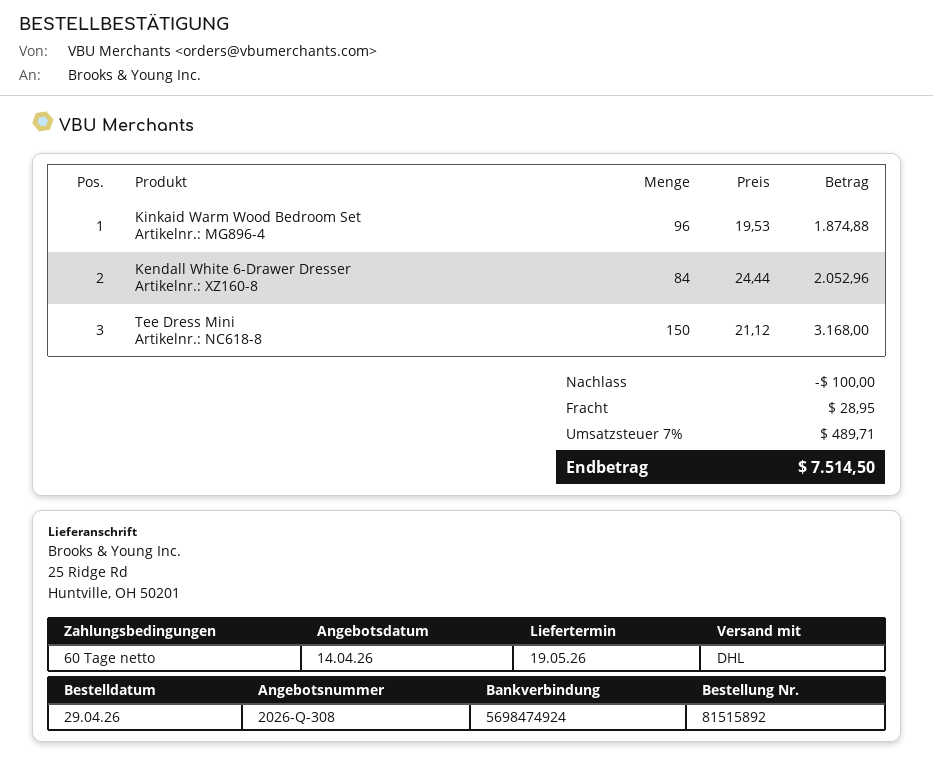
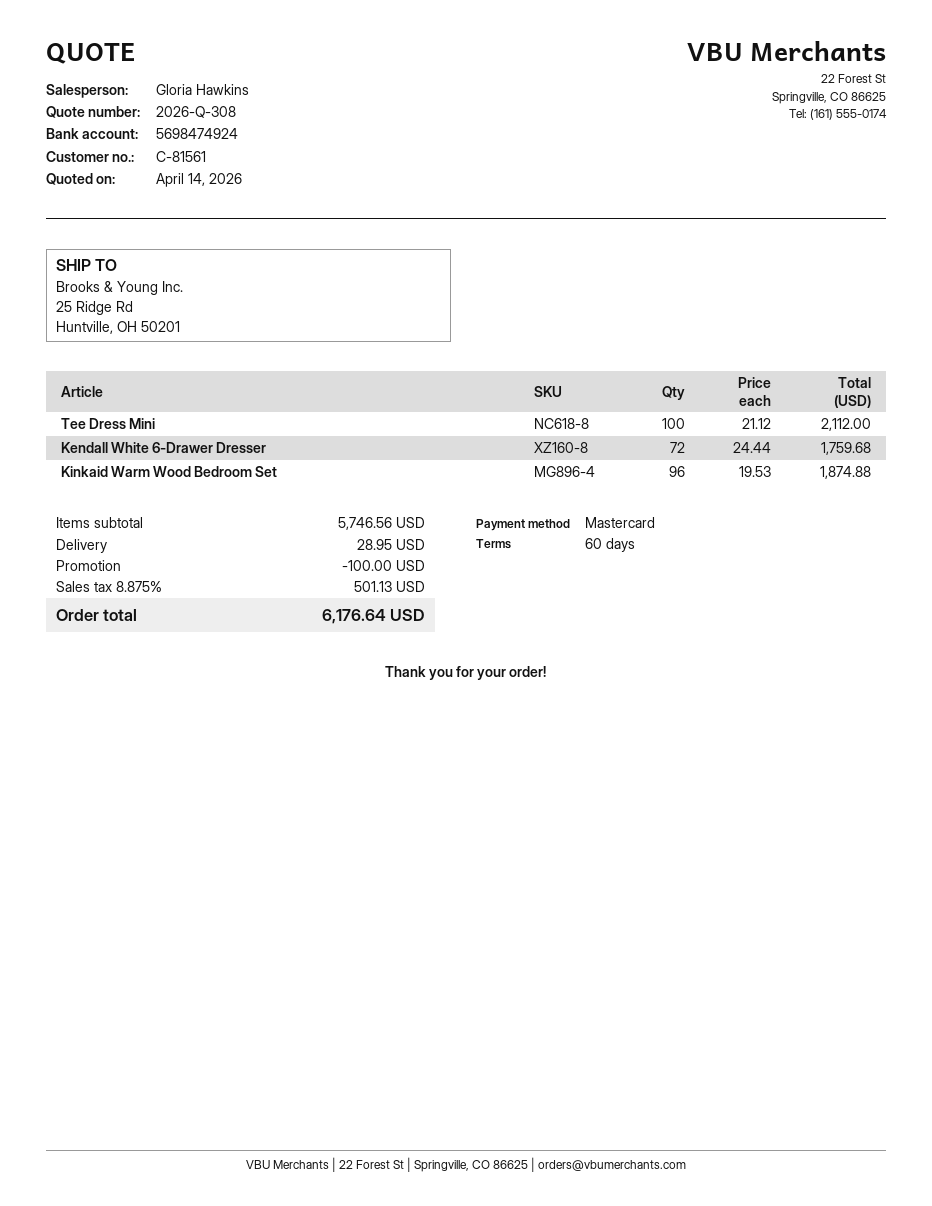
Kendall White 6-Drawer Dresser: 84 x 24.44 = 2052.96 -> 72 x 24.44 = 1759.68
Tee Dress Mini: 150 x 21.12 = 3168.00 -> 100 x 21.12 = 2112.00
tax: 7% = 489.71 -> 8.875% = 501.13
total: 7514.50 -> 6176.64

